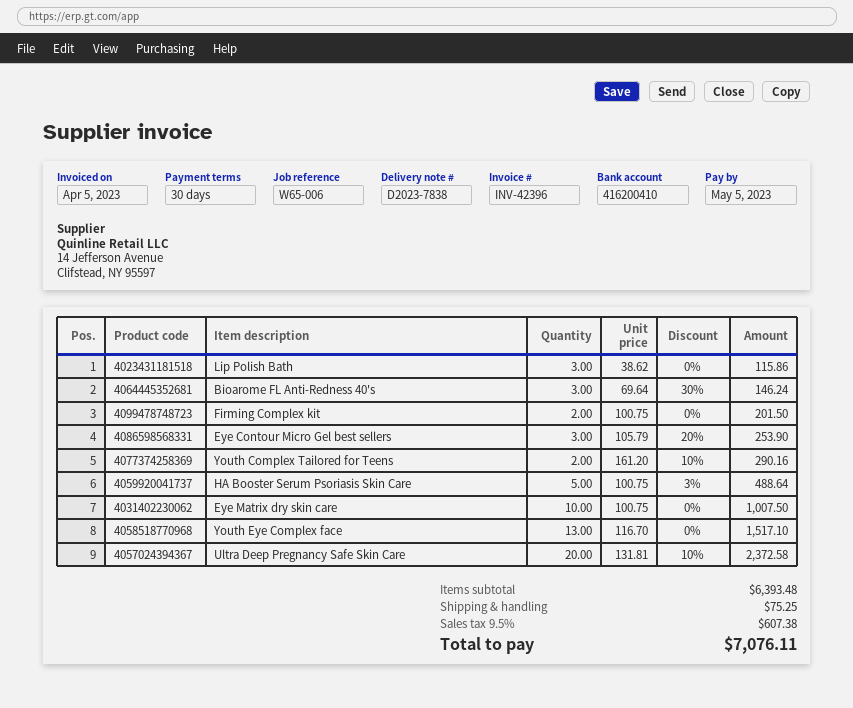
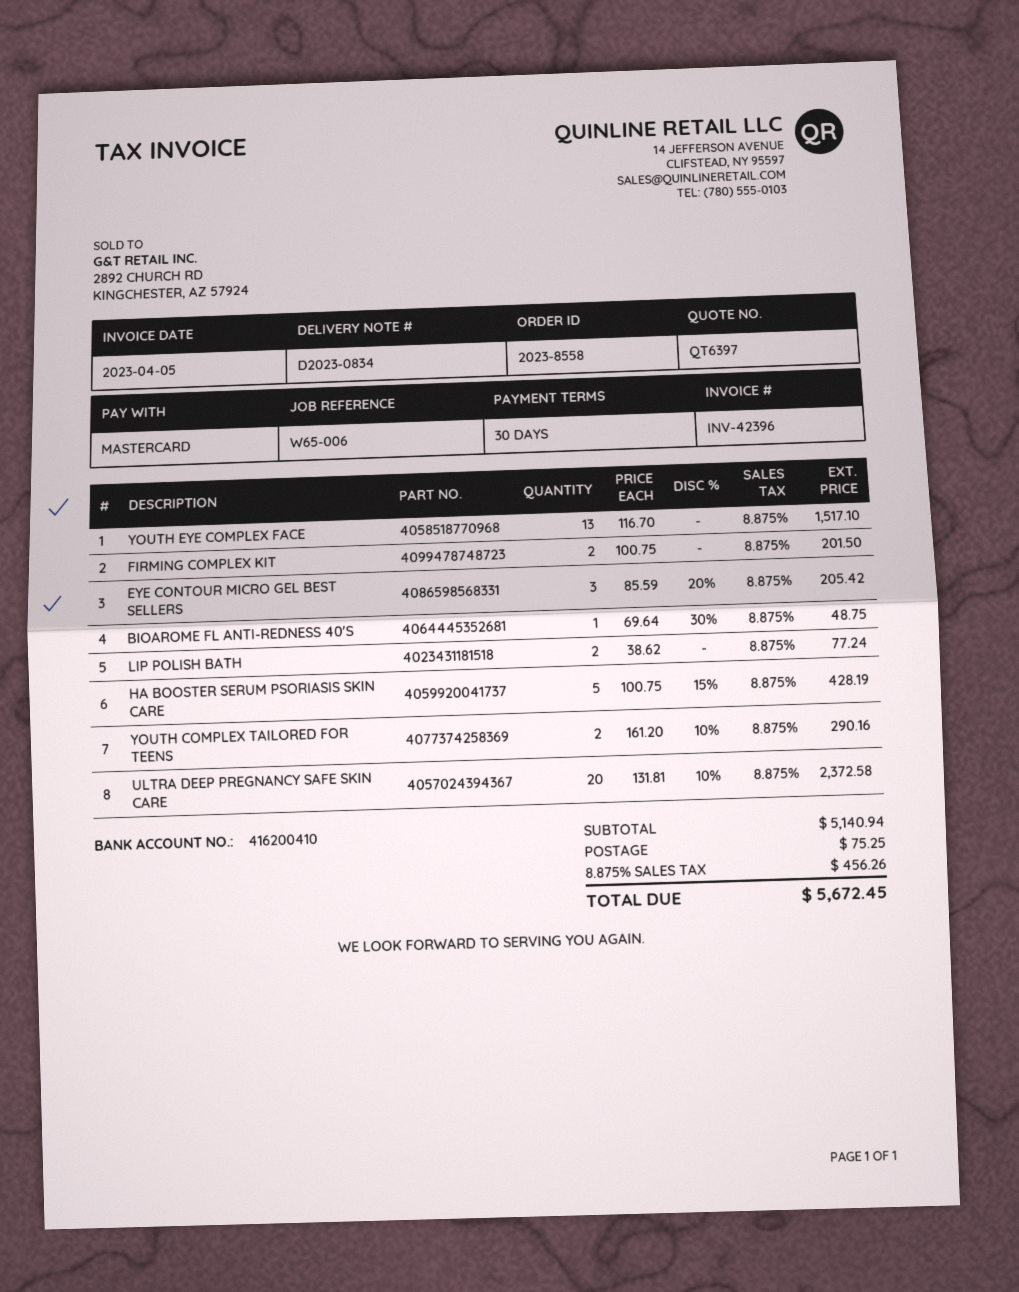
delivery note number: D2023-7838 -> D2023-0834
Lip Polish Bath: 3 x 38.62 = 115.86 -> 2 x 38.62 = 77.24
Bioarome FL Anti-Redness 40's: 3 x 69.64 - 30% = 146.24 -> 1 x 69.64 - 30% = 48.75
Eye Contour Micro Gel best sellers: 3 x 105.79 - 20% = 253.90 -> 3 x 85.59 - 20% = 205.42
HA Booster Serum Psoriasis Skin Care: 5 x 100.75 - 3% = 488.64 -> 5 x 100.75 - 15% = 428.19
Eye Matrix dry skin care: 10 x 100.75 = 1007.50 -> none
subtotal: 6393.48 -> 5140.94
tax: 9.5% = 607.38 -> 8.875% = 456.26
total: 7076.11 -> 5672.45

